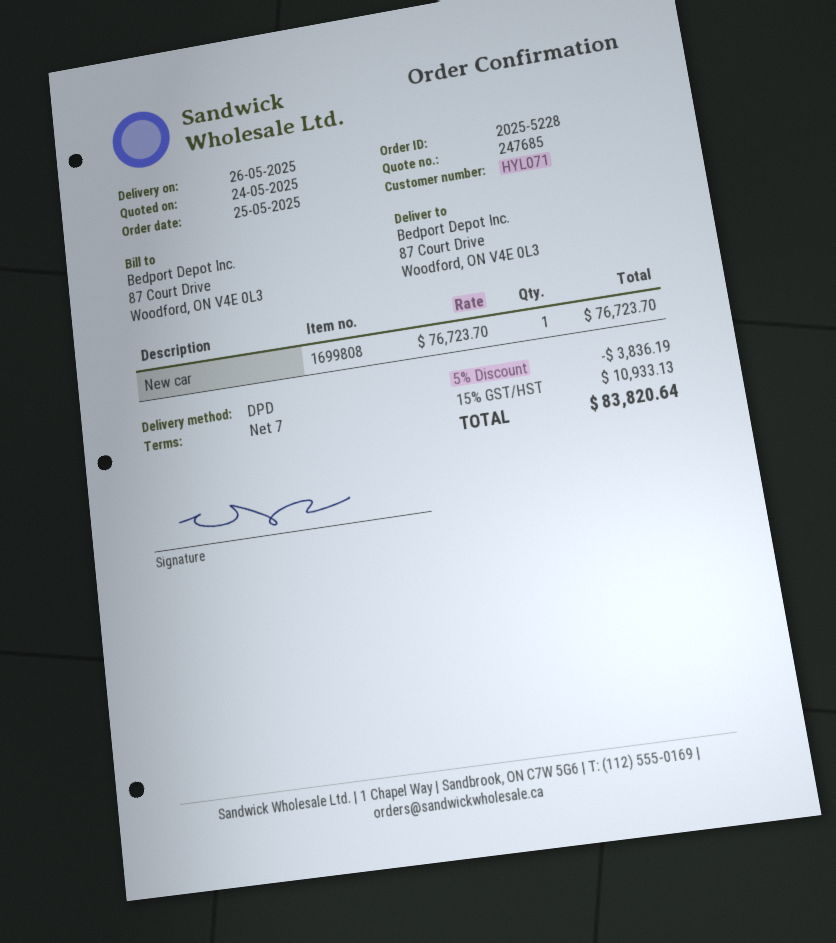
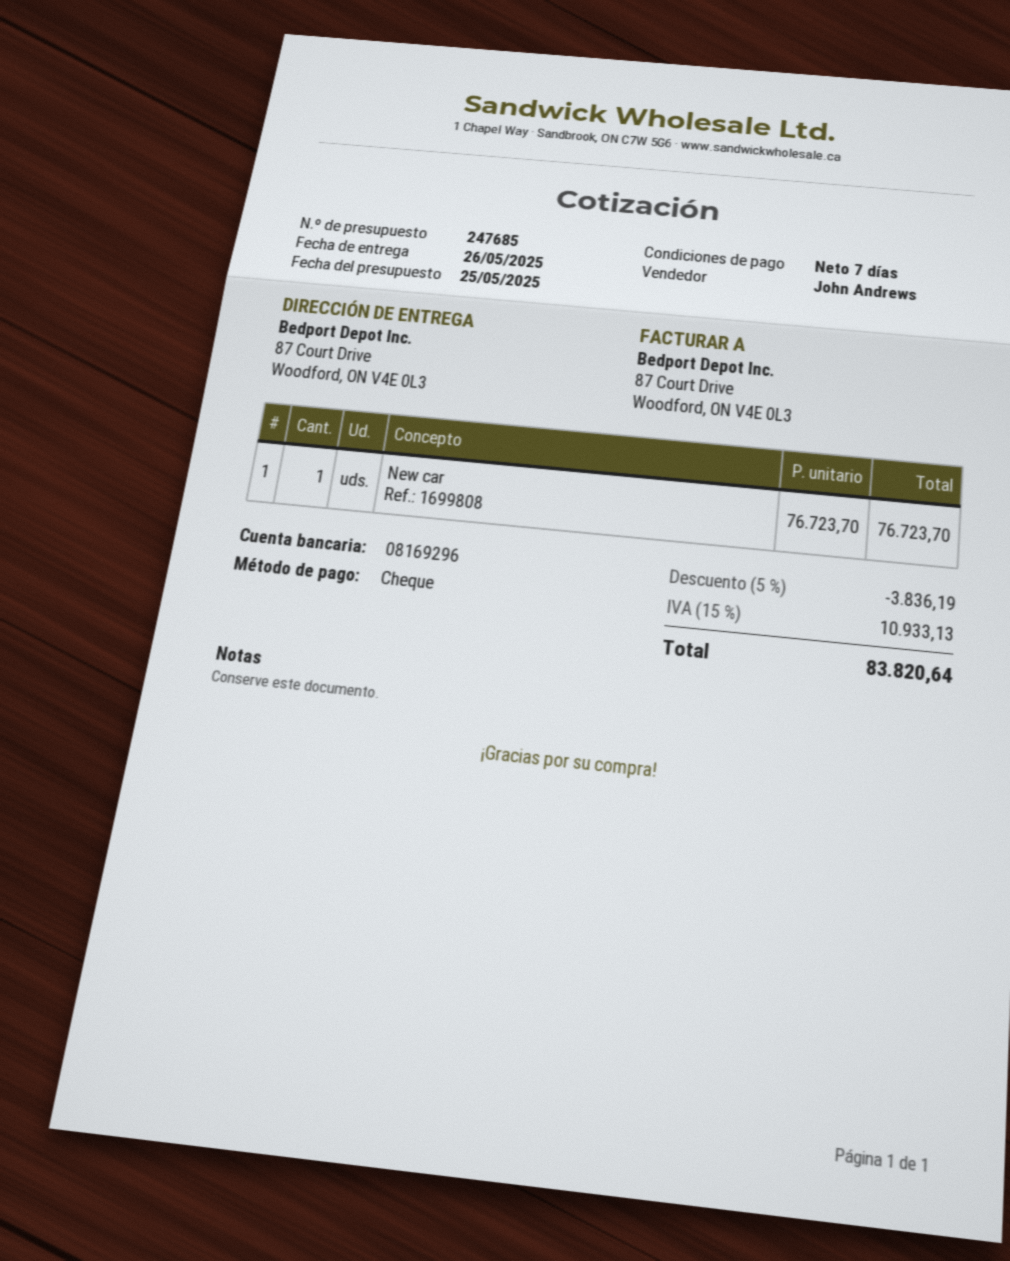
quote date: 2025-05-24 -> 2025-05-25

